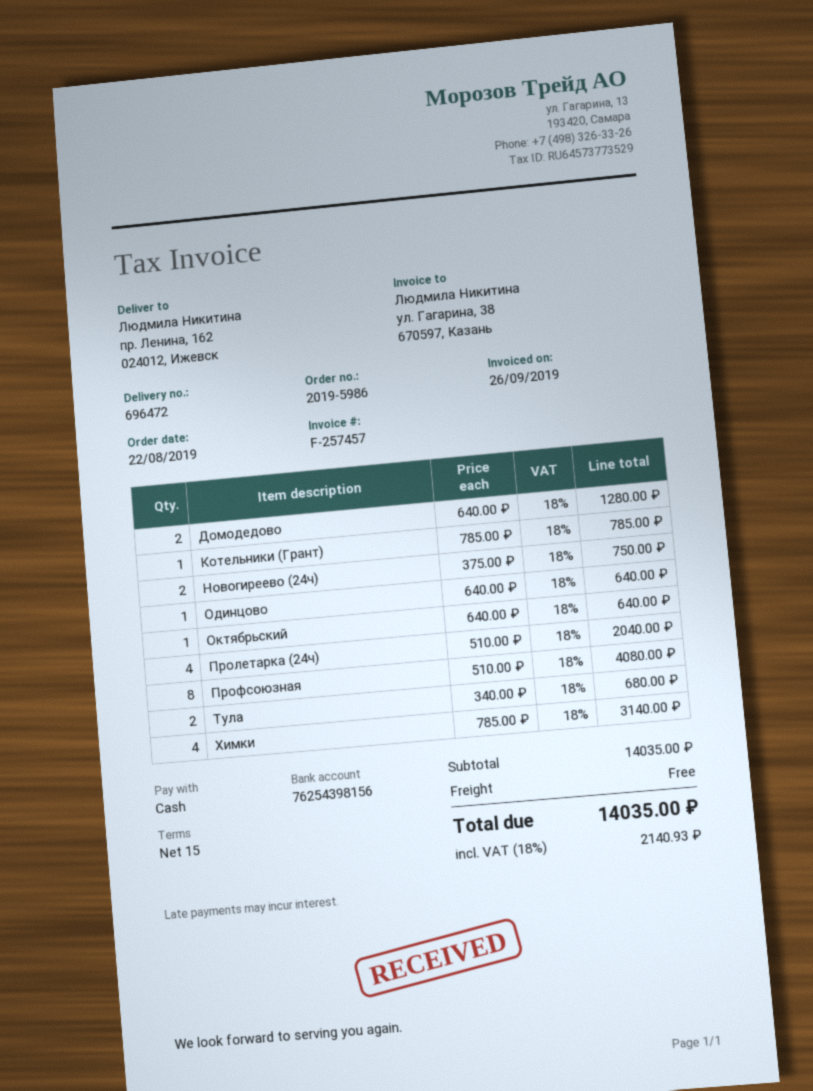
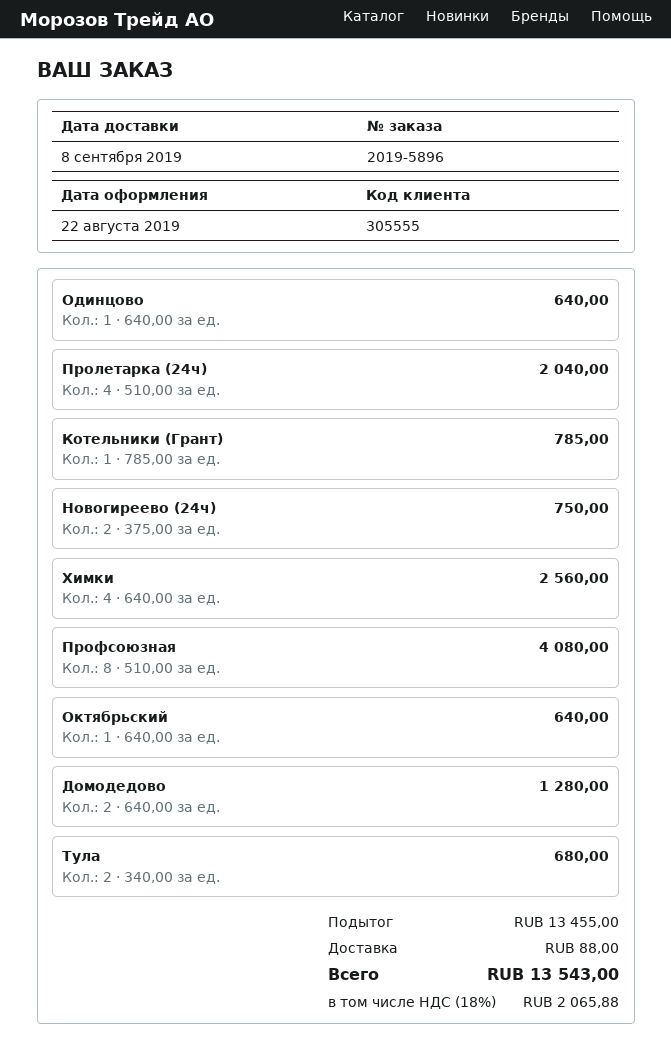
order number: 2019-5986 -> 2019-5896
Химки: 4 x 785.00 = 3140.00 -> 4 x 640.00 = 2560.00
subtotal: 14035.00 -> 13455.00
shipping: 0.00 -> 88.00
tax: 18% = 2140.93 -> 18% = 2065.88
total: 14035.00 -> 13543.00

